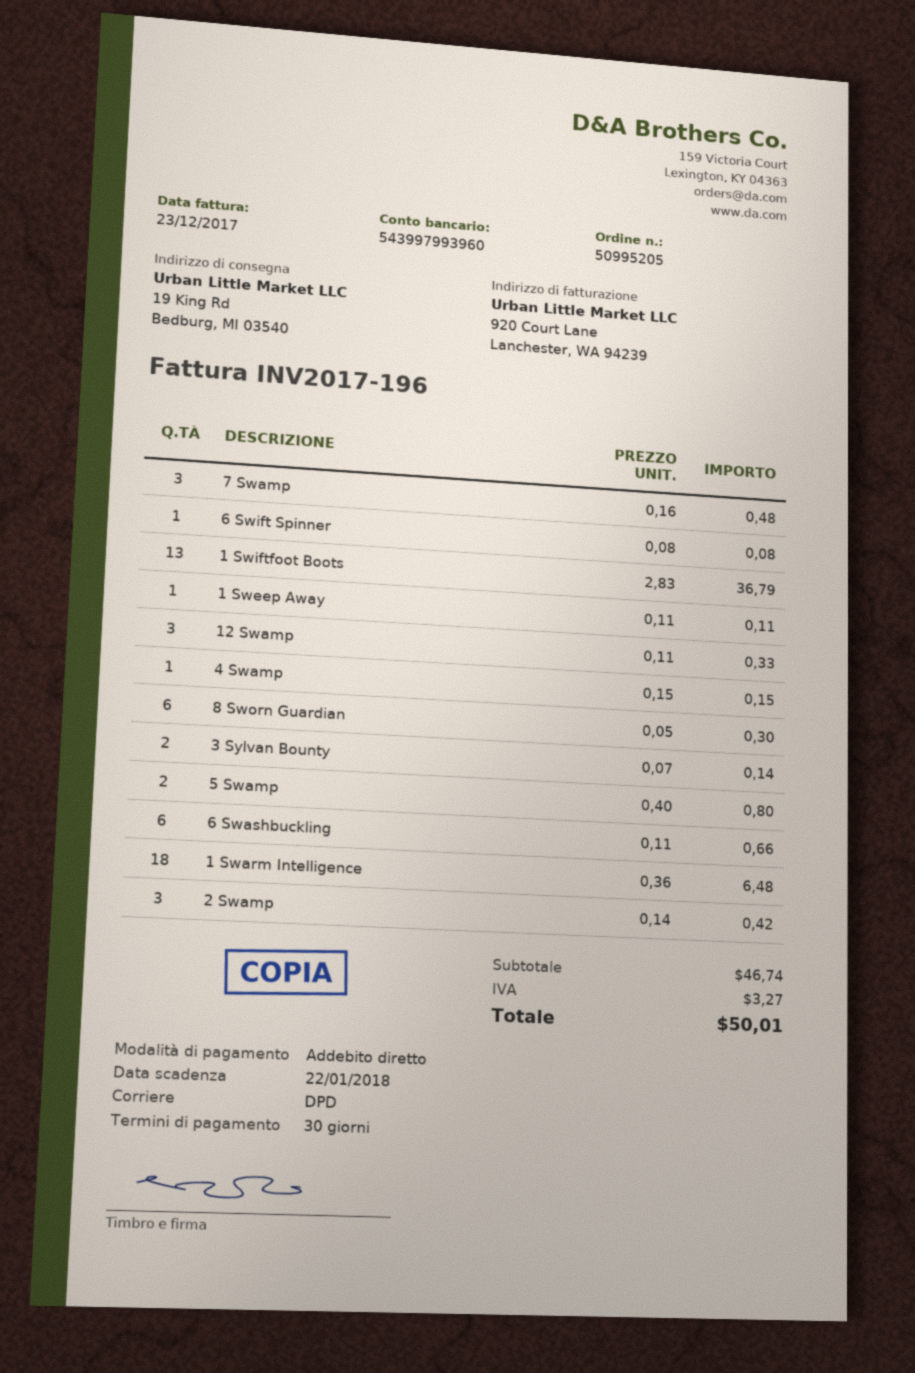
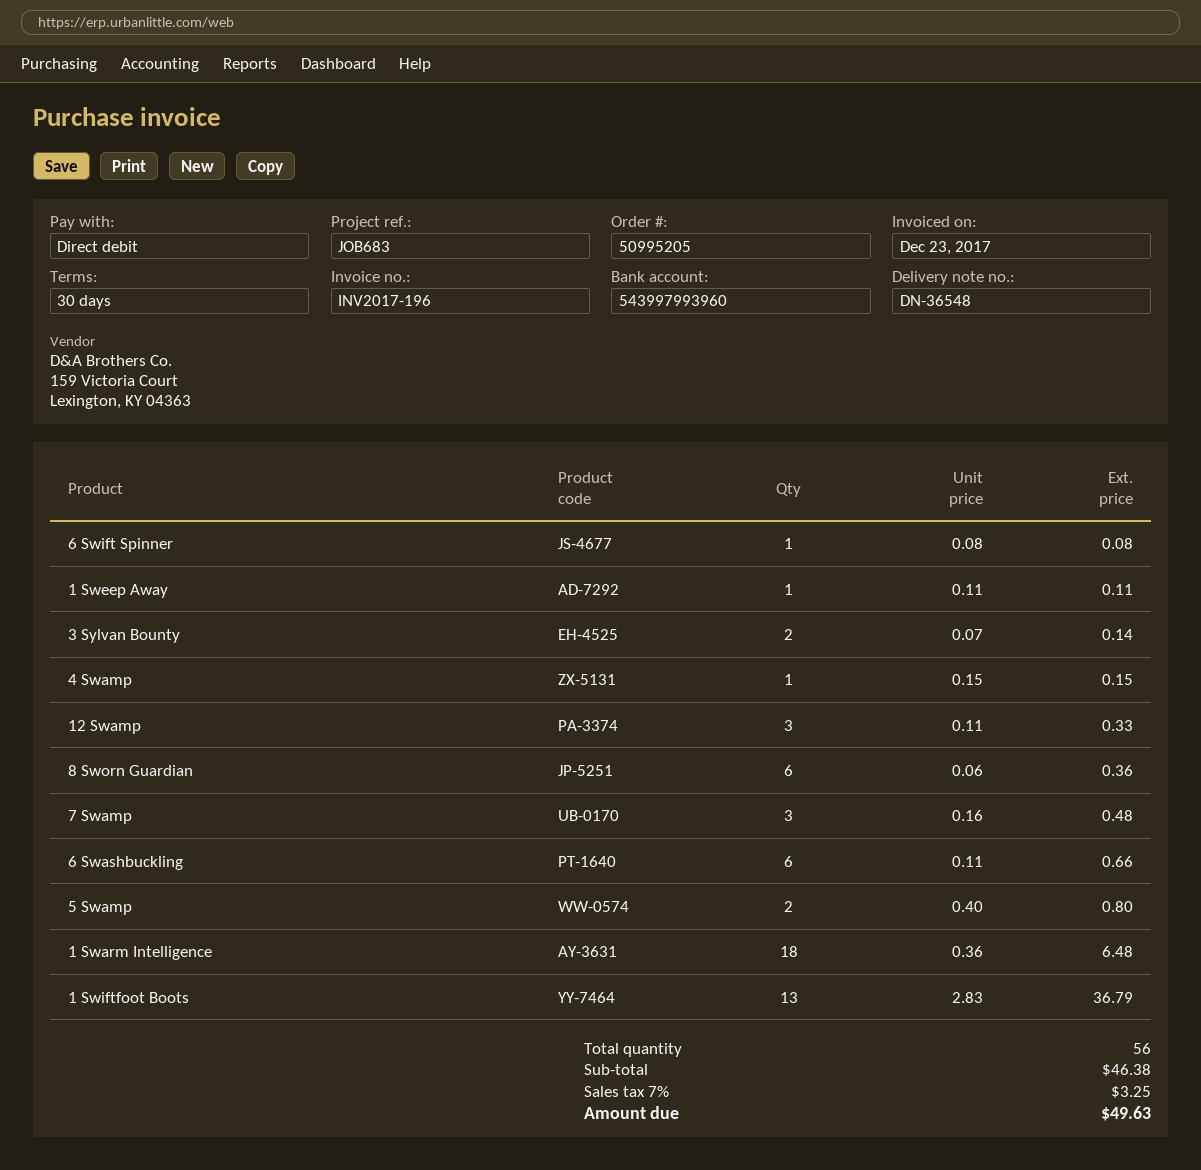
8 Sworn Guardian: 6 x 0.05 = 0.30 -> 6 x 0.06 = 0.36
2 Swamp: 3 x 0.14 = 0.42 -> none
subtotal: 46.74 -> 46.38
tax: 3.27 -> 3.25
total: 50.01 -> 49.63

